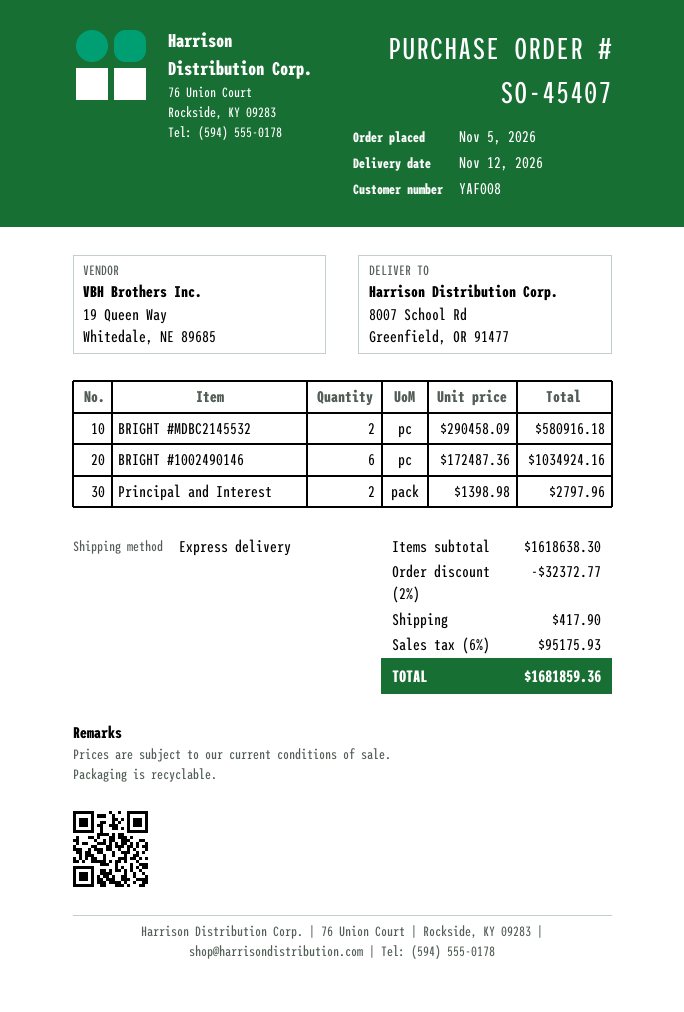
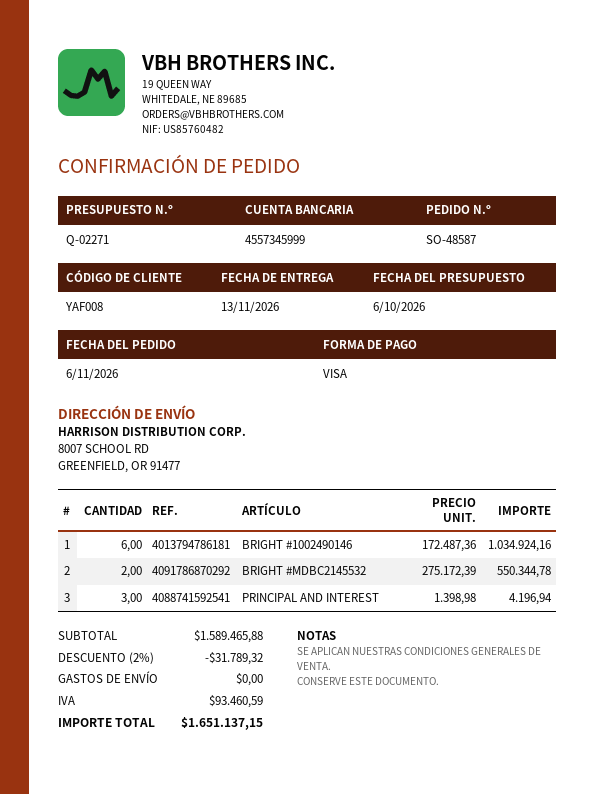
order number: SO-45407 -> SO-48587
order date: 2026-11-05 -> 2026-11-06
delivery date: 2026-11-12 -> 2026-11-13
BRIGHT #MDBC2145532: 2 x 290458.09 = 580916.18 -> 2 x 275172.39 = 550344.78
Principal and Interest: 2 x 1398.98 = 2797.96 -> 3 x 1398.98 = 4196.94
subtotal: 1618638.30 -> 1589465.88
discount: 2% = 32372.77 -> 2% = 31789.32
shipping: 417.90 -> 0.00
tax: 95175.93 -> 93460.59
total: 1681859.36 -> 1651137.15

